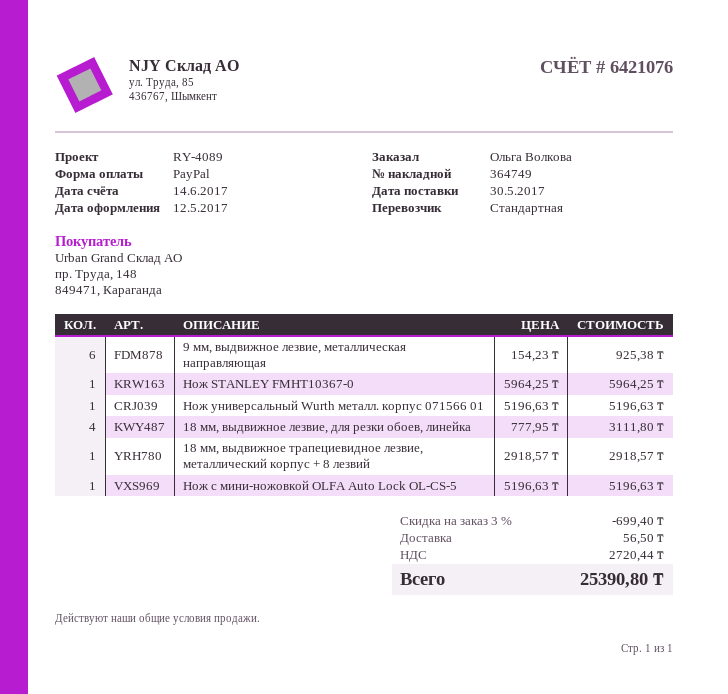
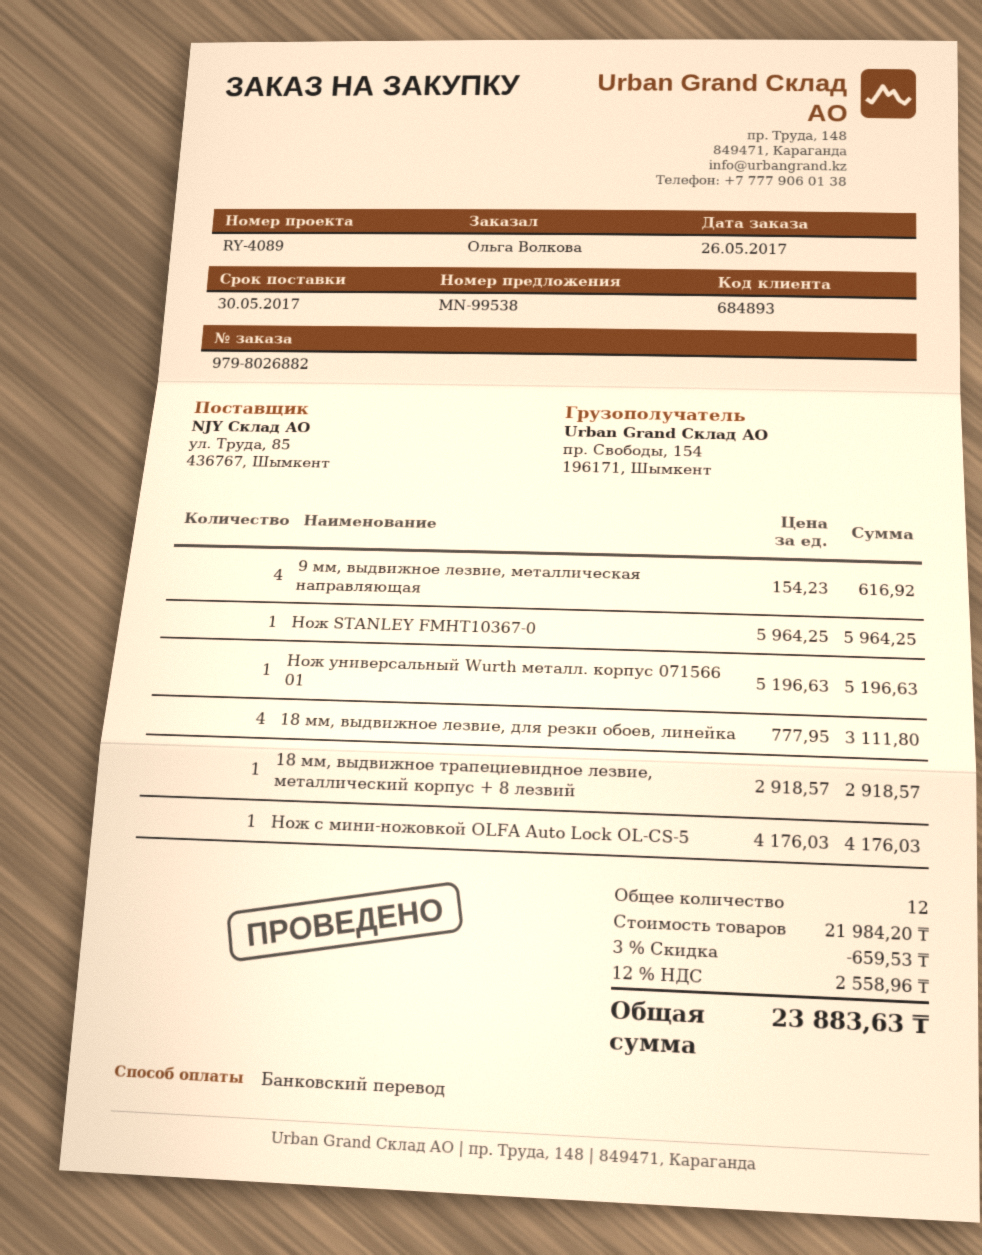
order date: 2017-05-12 -> 2017-05-26
payment method: PayPal -> bank transfer
9 мм, выдвижное лезвие, металлическая направляющая: 6 x 154.23 = 925.38 -> 4 x 154.23 = 616.92
Нож с мини-ножовкой OLFA Auto Lock OL-CS-5: 1 x 5196.63 = 5196.63 -> 1 x 4176.03 = 4176.03
discount: 3% = 699.40 -> 3% = 659.53
shipping: 56.50 -> none
tax: 2720.44 -> 2558.96
total: 25390.80 -> 23883.63

